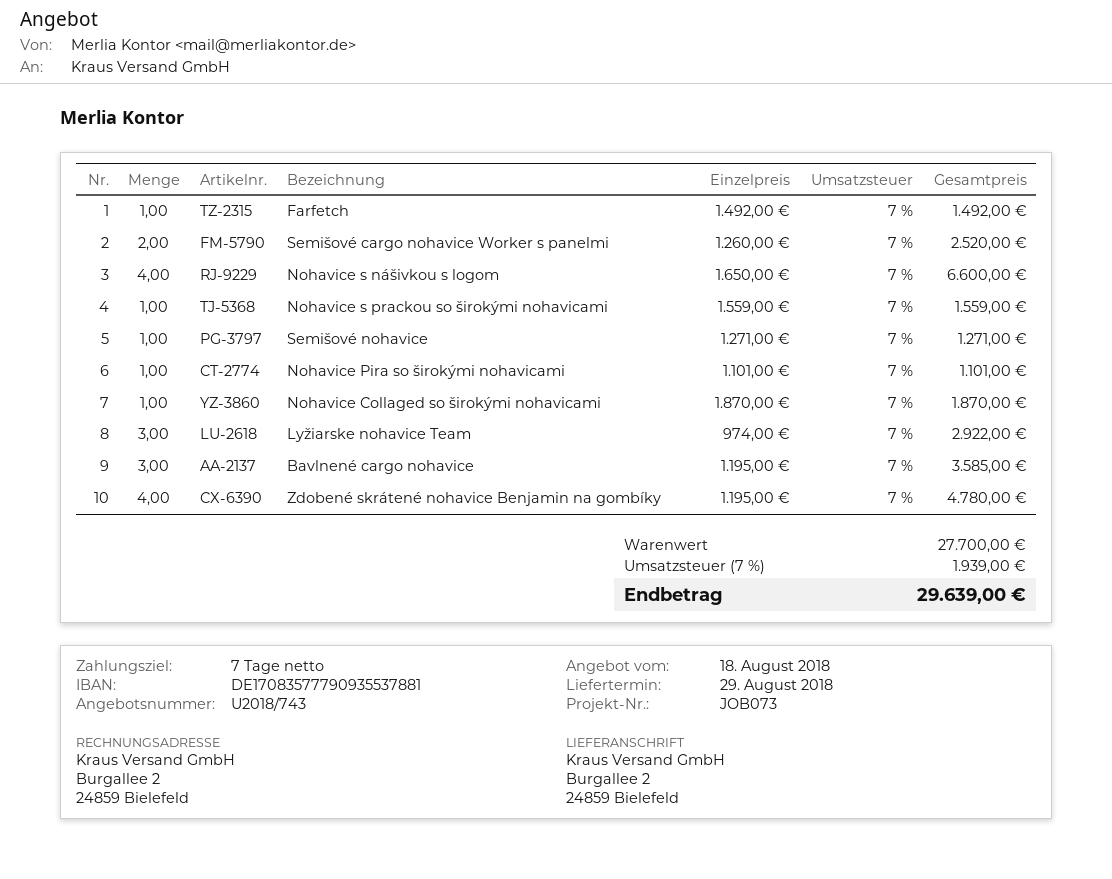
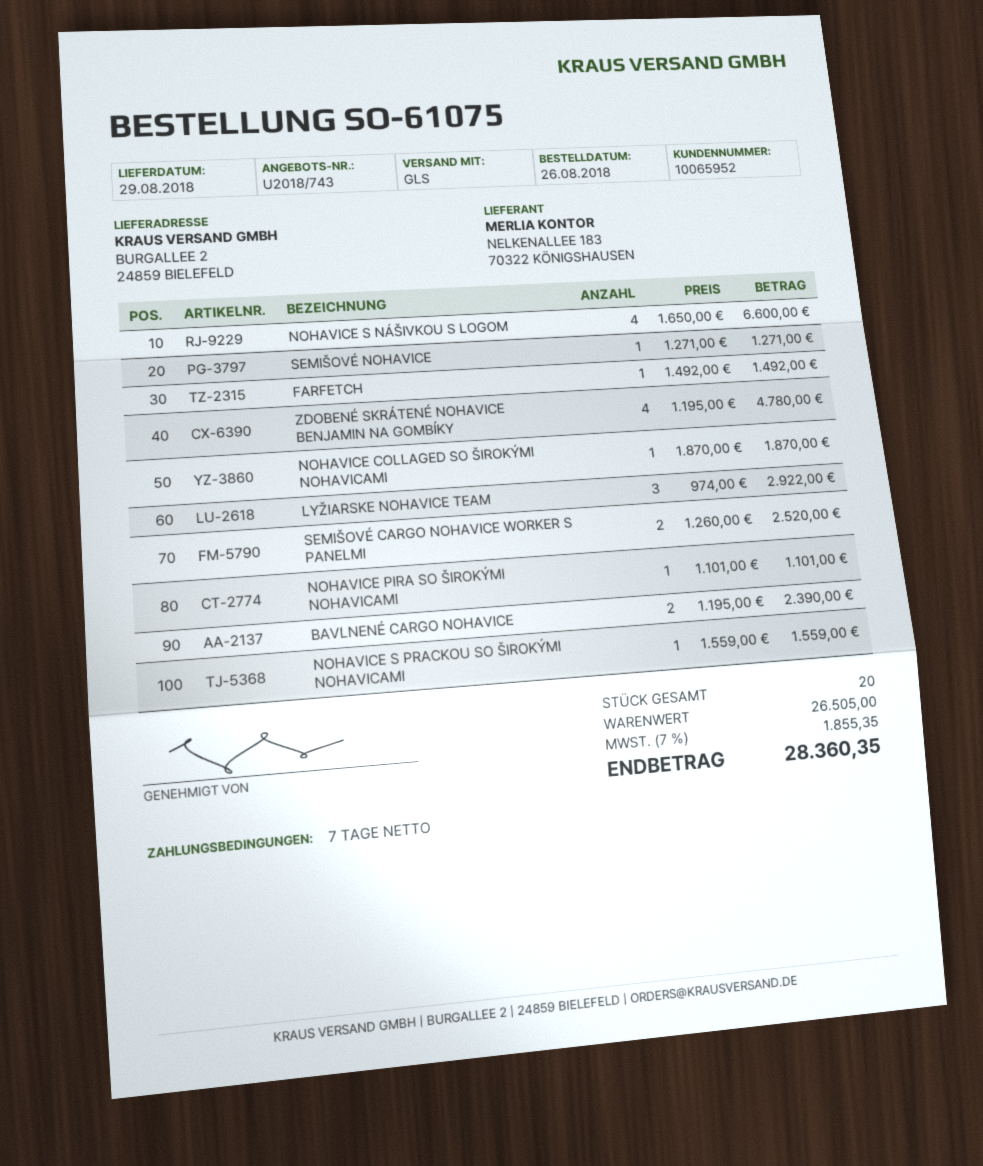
Bavlnené cargo nohavice: 3 x 1195.00 = 3585.00 -> 2 x 1195.00 = 2390.00
subtotal: 27700.00 -> 26505.00
tax: 7% = 1939.00 -> 7% = 1855.35
total: 29639.00 -> 28360.35

